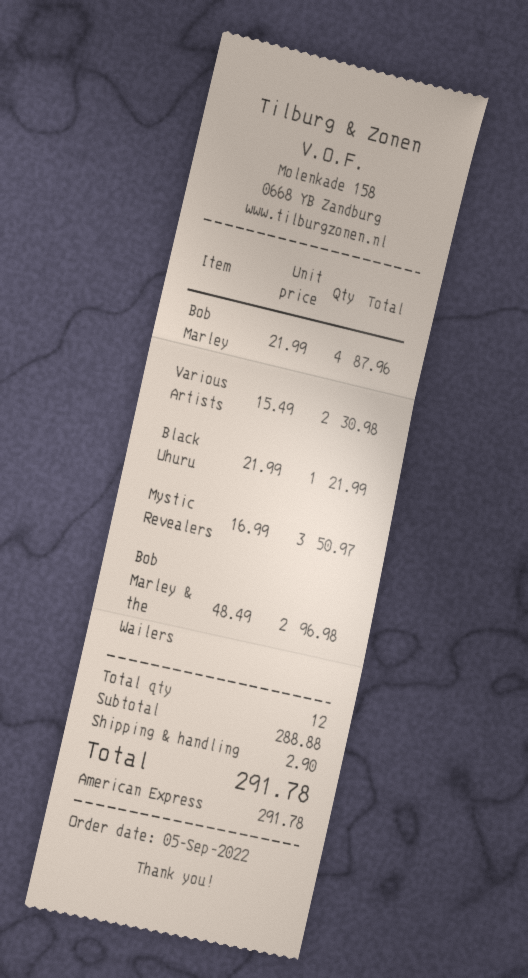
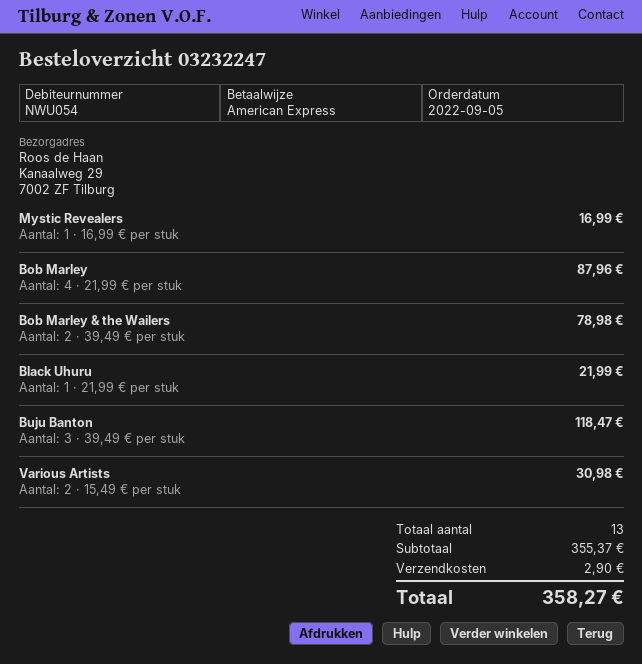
Mystic Revealers: 3 x 16.99 = 50.97 -> 1 x 16.99 = 16.99
Bob Marley & the Wailers: 2 x 48.49 = 96.98 -> 2 x 39.49 = 78.98
Buju Banton: none -> 3 x 39.49 = 118.47
total quantity: 12 -> 13
subtotal: 288.88 -> 355.37
total: 291.78 -> 358.27

